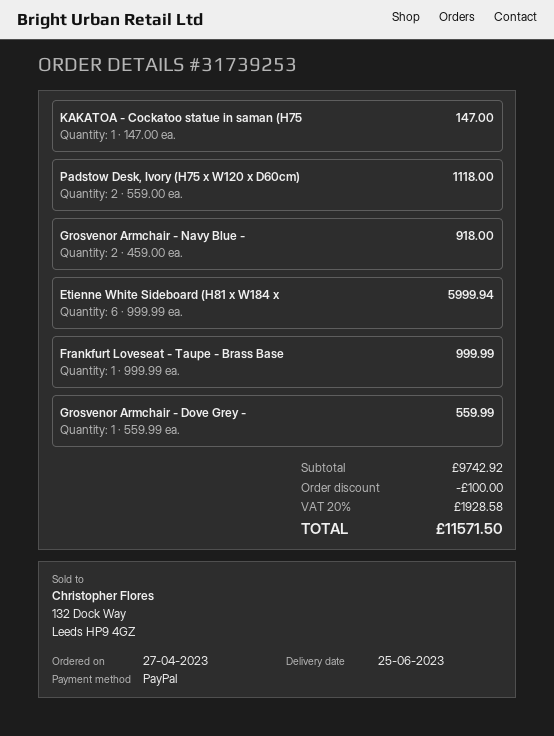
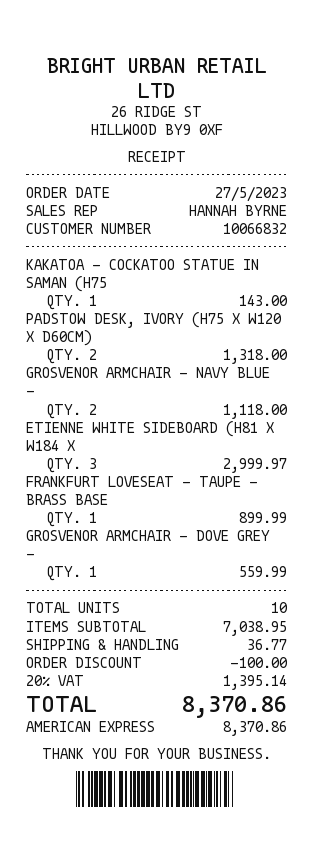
order date: 2023-04-27 -> 2023-05-27
payment method: PayPal -> American Express
KAKATOA - Cockatoo statue in saman (H75: 1 for 147.00 -> 1 for 143.00
Padstow Desk, Ivory (H75 x W120 x D60cm): 2 for 1118.00 -> 2 for 1318.00
Grosvenor Armchair - Navy Blue -: 2 for 918.00 -> 2 for 1118.00
Etienne White Sideboard (H81 x W184 x: 6 for 5999.94 -> 3 for 2999.97
Frankfurt Loveseat - Taupe - Brass Base: 1 for 999.99 -> 1 for 899.99
subtotal: 9742.92 -> 7038.95
shipping: none -> 36.77
tax: 20% = 1928.58 -> 20% = 1395.14
total: 11571.50 -> 8370.86

